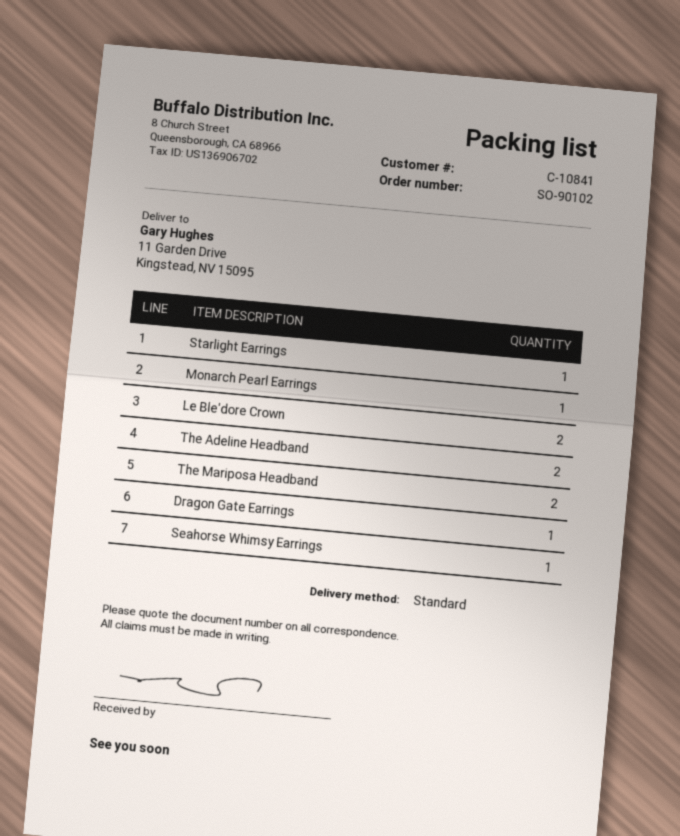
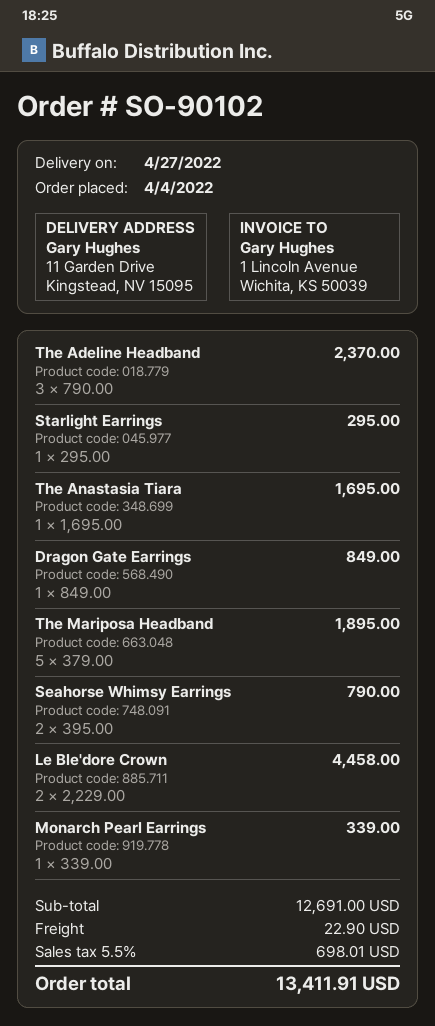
The Adeline Headband: 2 -> 3
The Mariposa Headband: 2 -> 5
Seahorse Whimsy Earrings: 1 -> 2
The Anastasia Tiara: none -> 1

